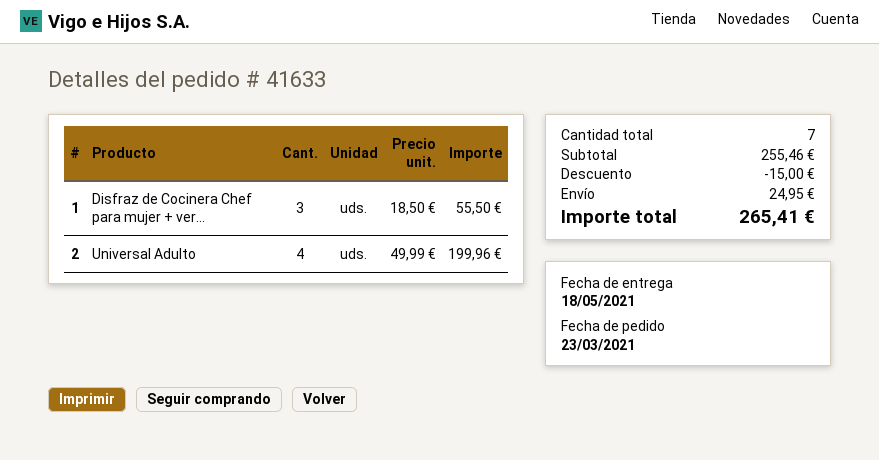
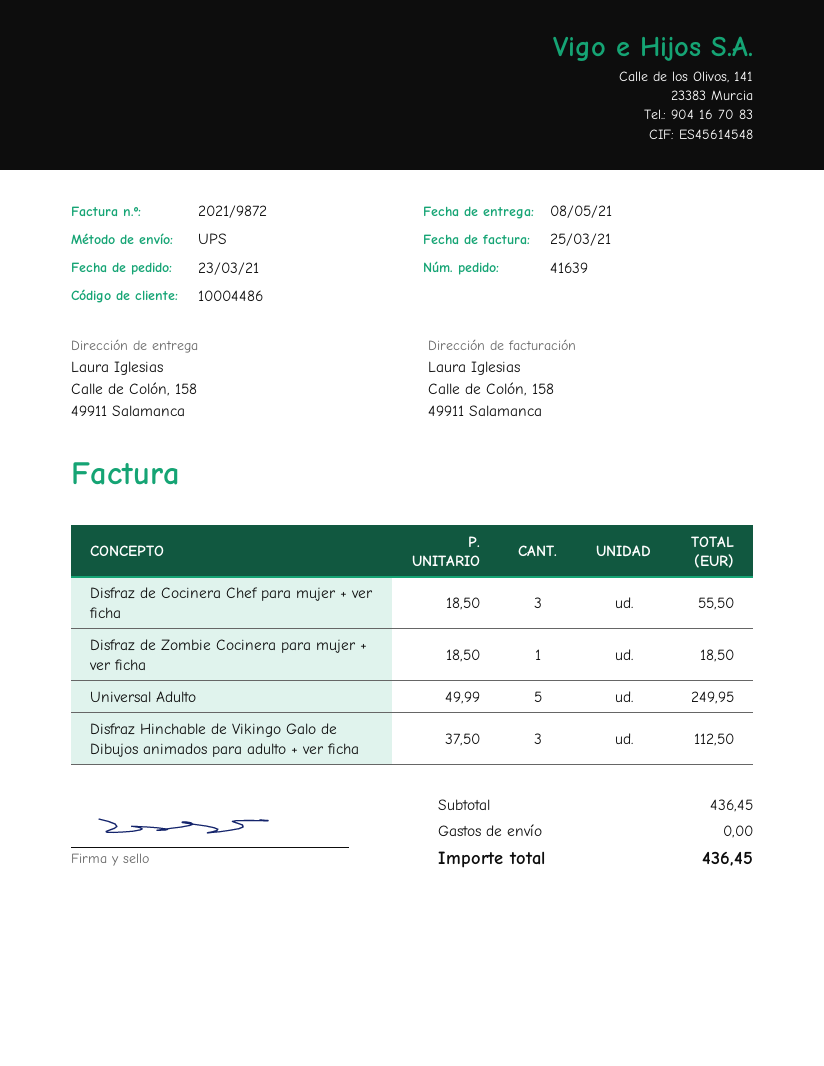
order number: 41633 -> 41639
delivery date: 2021-05-18 -> 2021-05-08
Universal Adulto: 4 x 49.99 = 199.96 -> 5 x 49.99 = 249.95
Disfraz de Zombie Cocinera para mujer + ver ficha: none -> 1 x 18.50 = 18.50
Disfraz Hinchable de Vikingo Galo de Dibujos animados para adulto + ver ficha: none -> 3 x 37.50 = 112.50
subtotal: 255.46 -> 436.45
discount: 15.00 -> none
shipping: 24.95 -> 0.00
total: 265.41 -> 436.45

